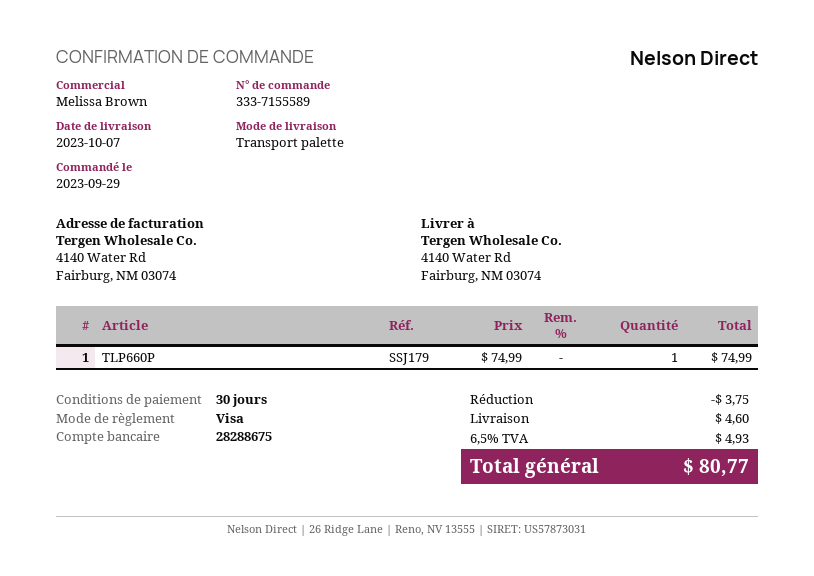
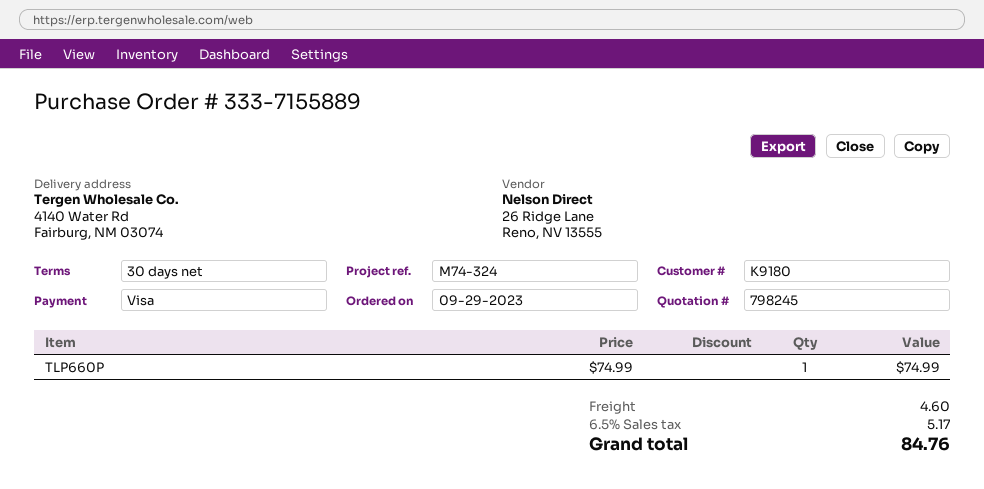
order number: 333-7155589 -> 333-7155889
discount: 3.75 -> none
tax: 6.5% = 4.93 -> 6.5% = 5.17
total: 80.77 -> 84.76

